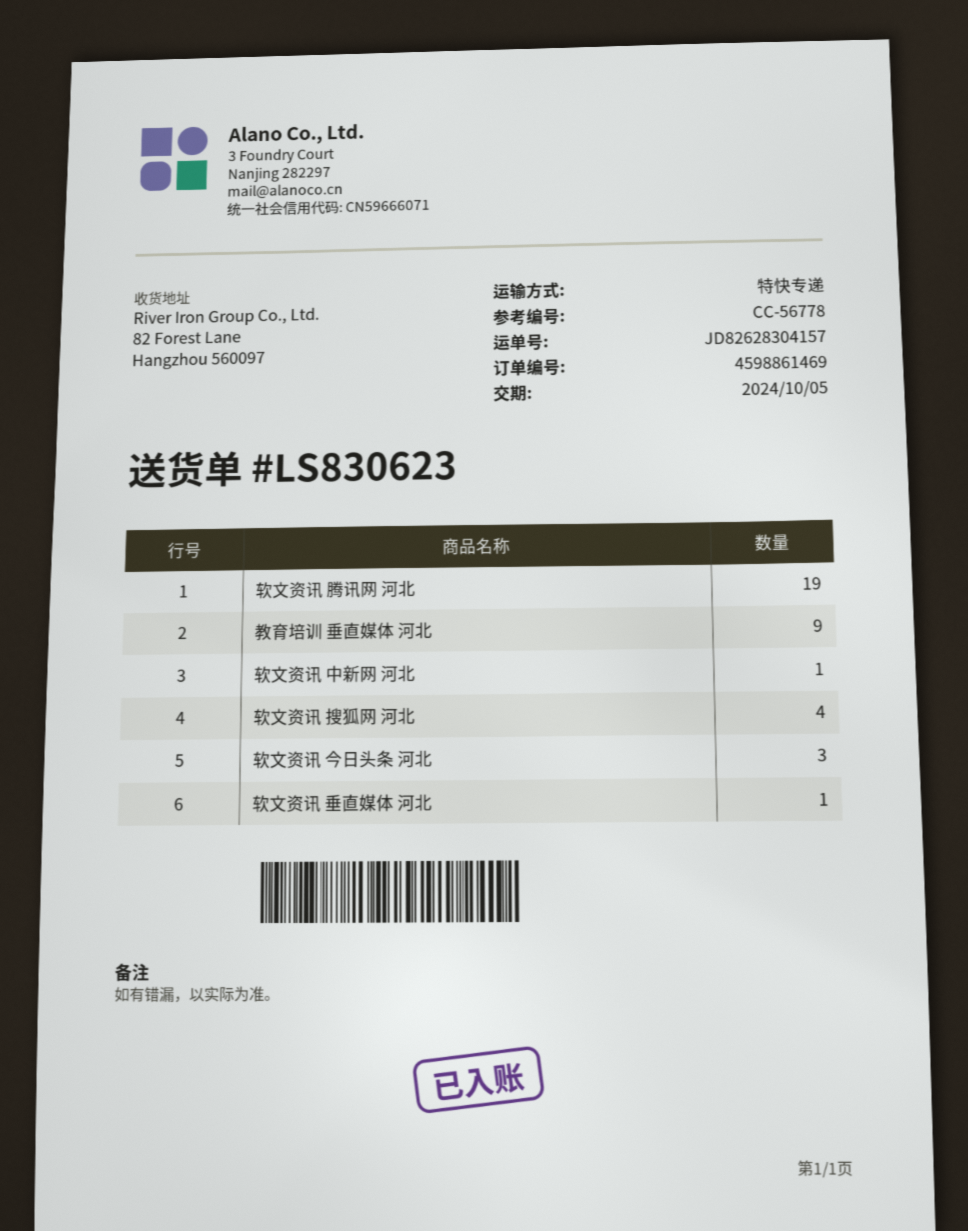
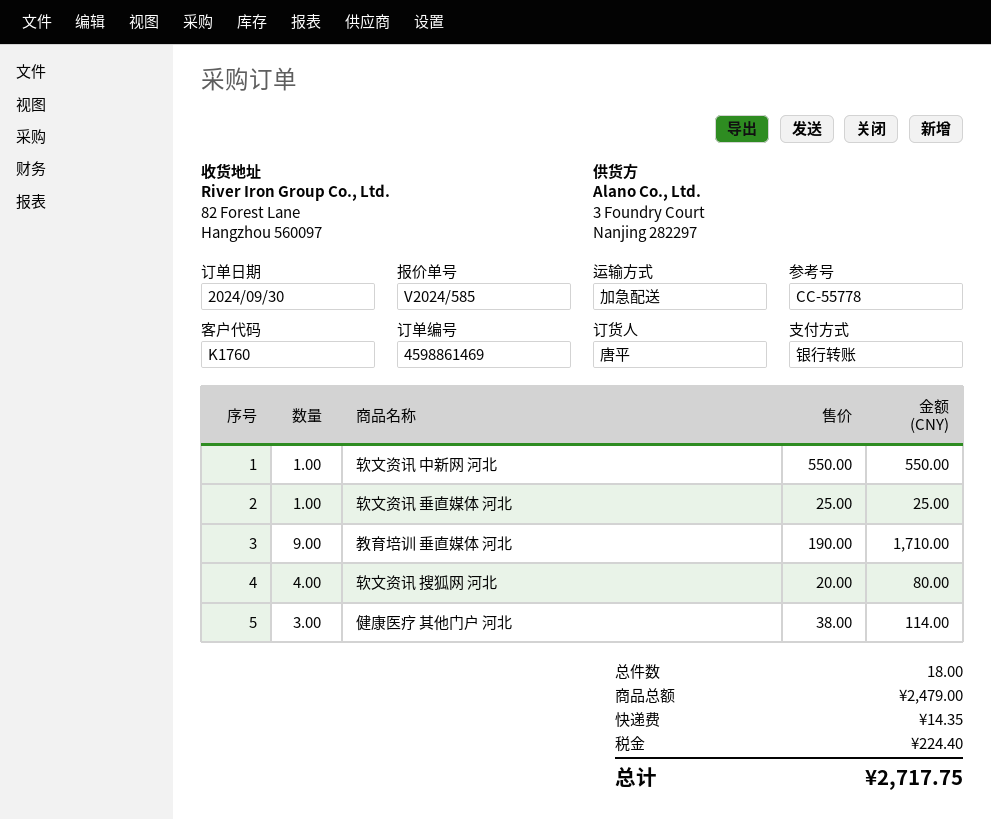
reference: CC-56778 -> CC-55778
软文资讯 腾讯网 河北: 19 -> none
软文资讯 今日头条 河北: 3 -> none
健康医疗 其他门户 河北: none -> 3

